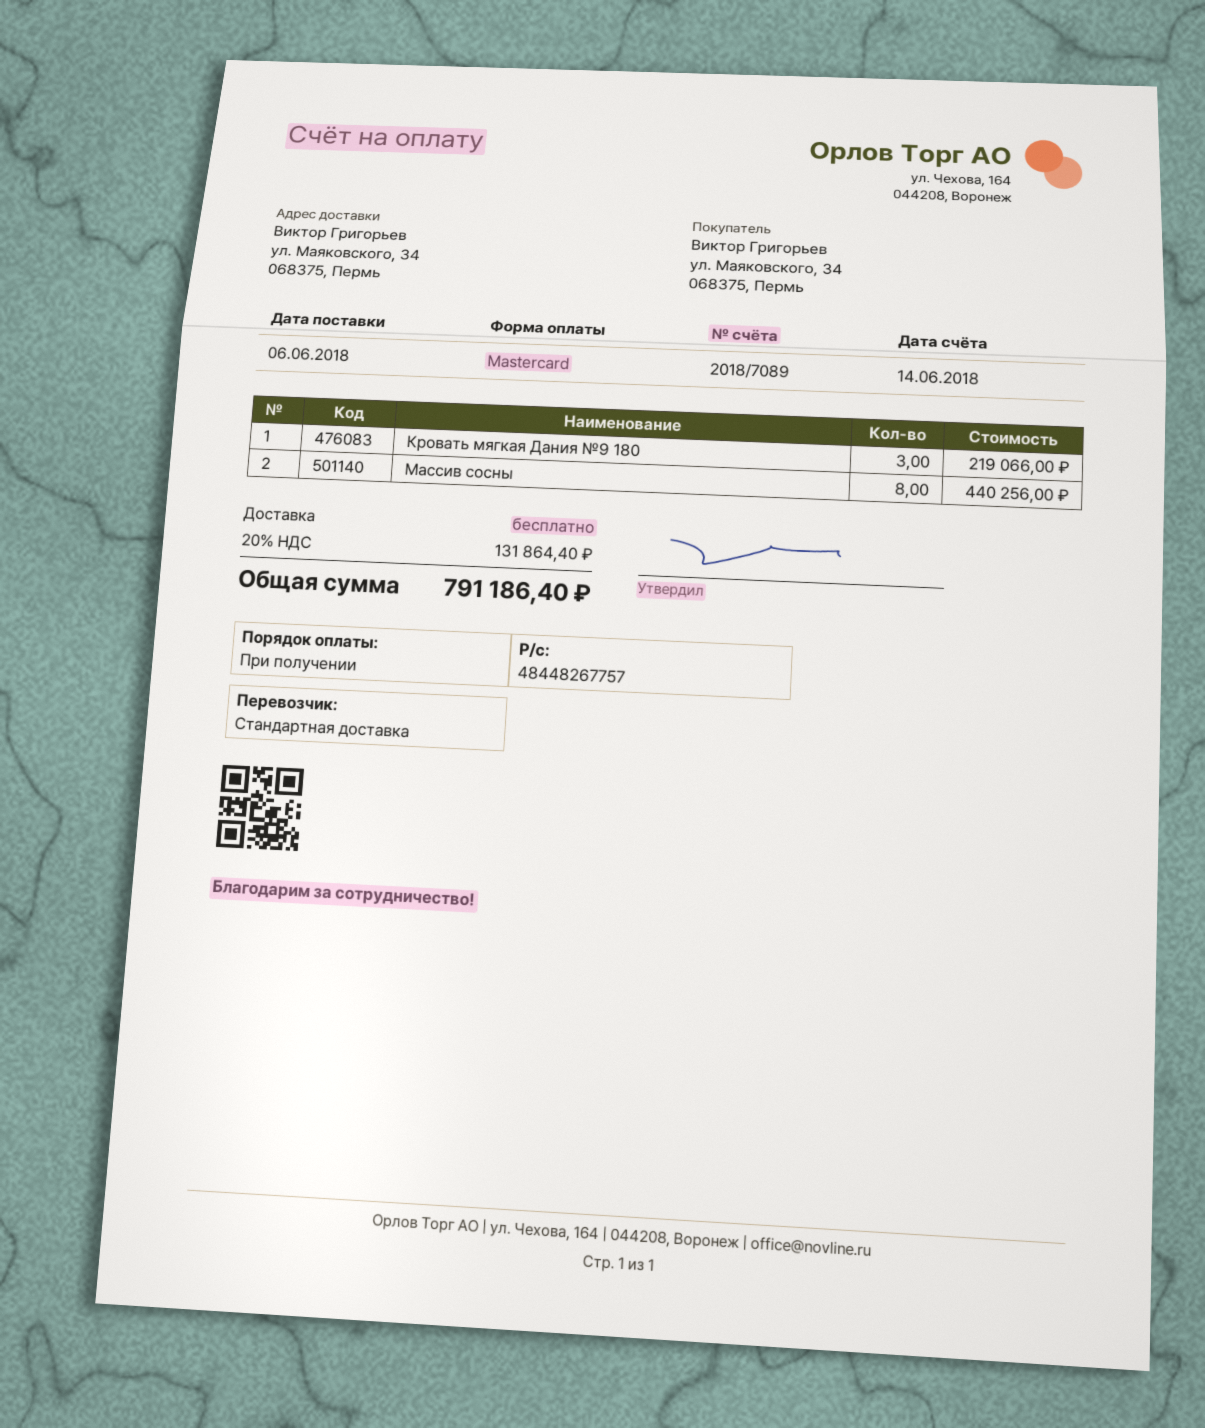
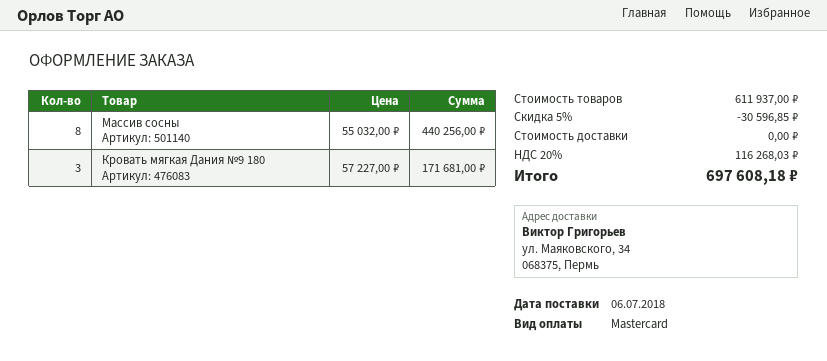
delivery date: 2018-06-06 -> 2018-07-06
Кровать мягкая Дания №9 180: 3 for 219066.00 -> 3 for 171681.00
discount: none -> 5% = 30596.85
tax: 20% = 131864.40 -> 20% = 116268.03
total: 791186.40 -> 697608.18

